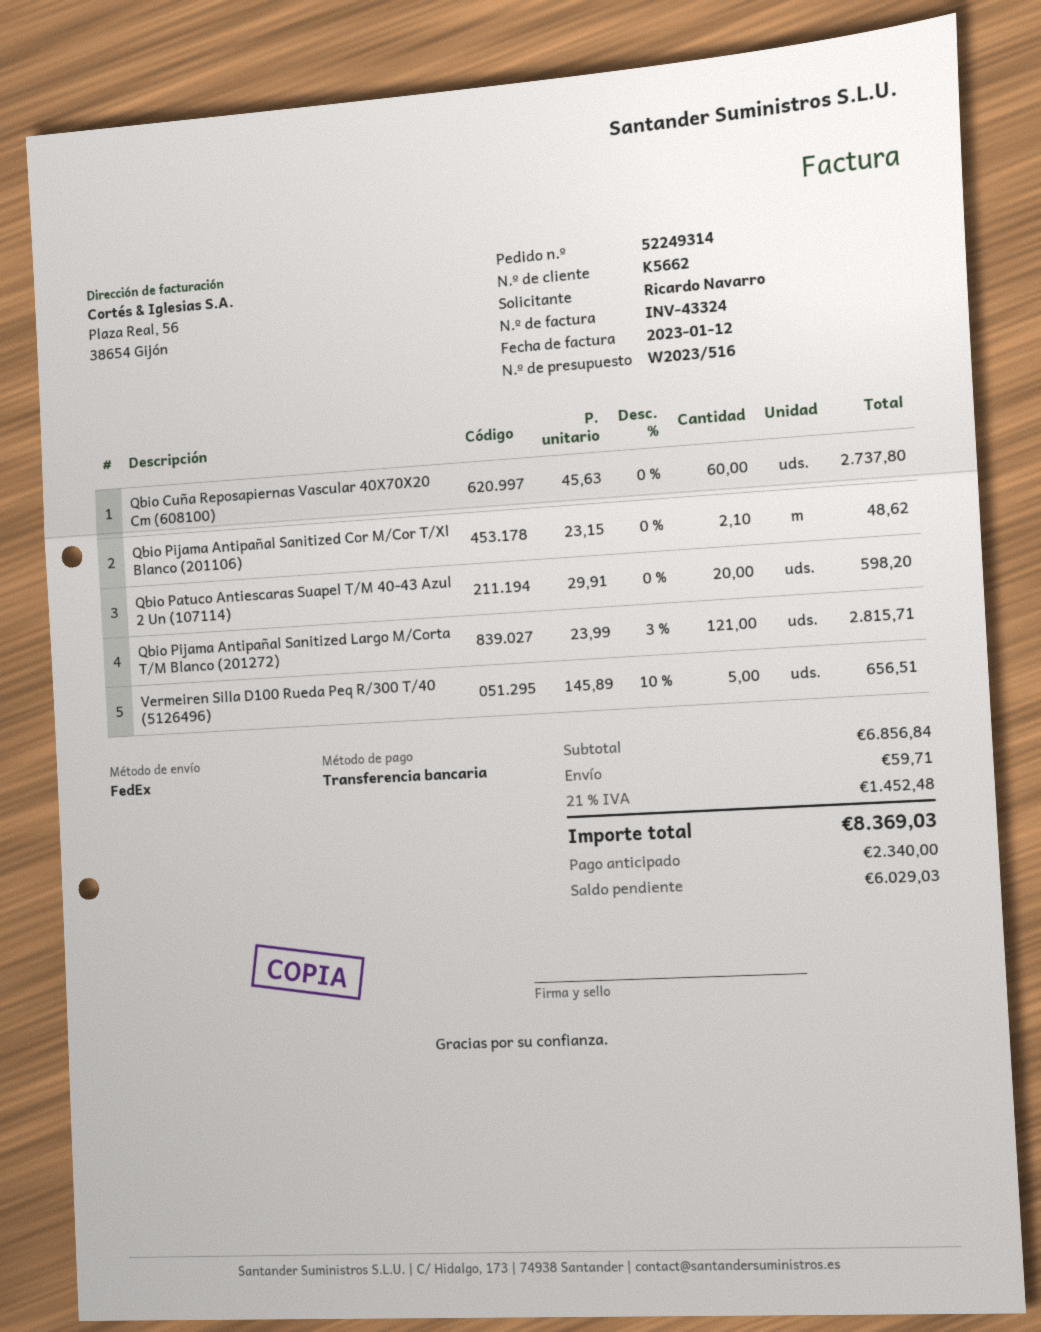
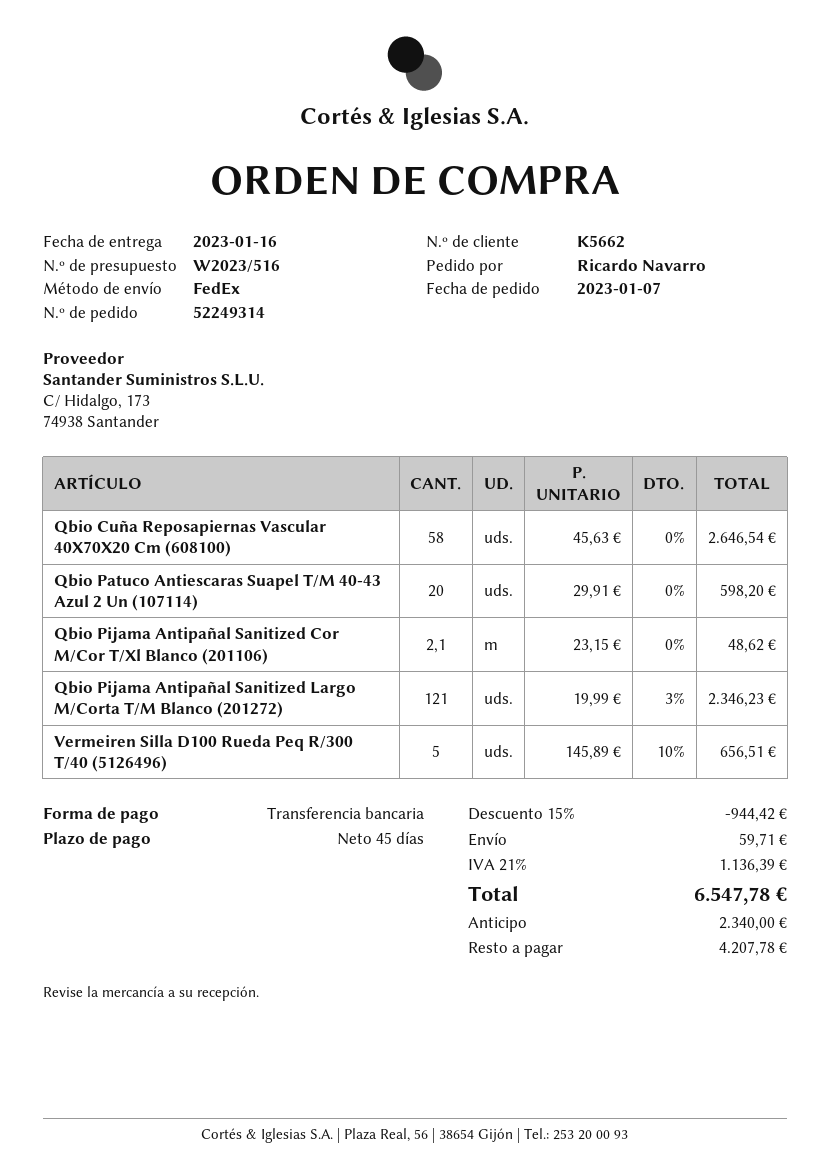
Qbio Cuña Reposapiernas Vascular 40X70X20 Cm (608100): 60 x 45.63 = 2737.80 -> 58 x 45.63 = 2646.54
Qbio Pijama Antipañal Sanitized Largo M/Corta T/M Blanco (201272): 121 x 23.99 - 3% = 2815.71 -> 121 x 19.99 - 3% = 2346.23
discount: none -> 15% = 944.42
tax: 21% = 1452.48 -> 21% = 1136.39
total: 8369.03 -> 6547.78
balance: 6029.03 -> 4207.78

